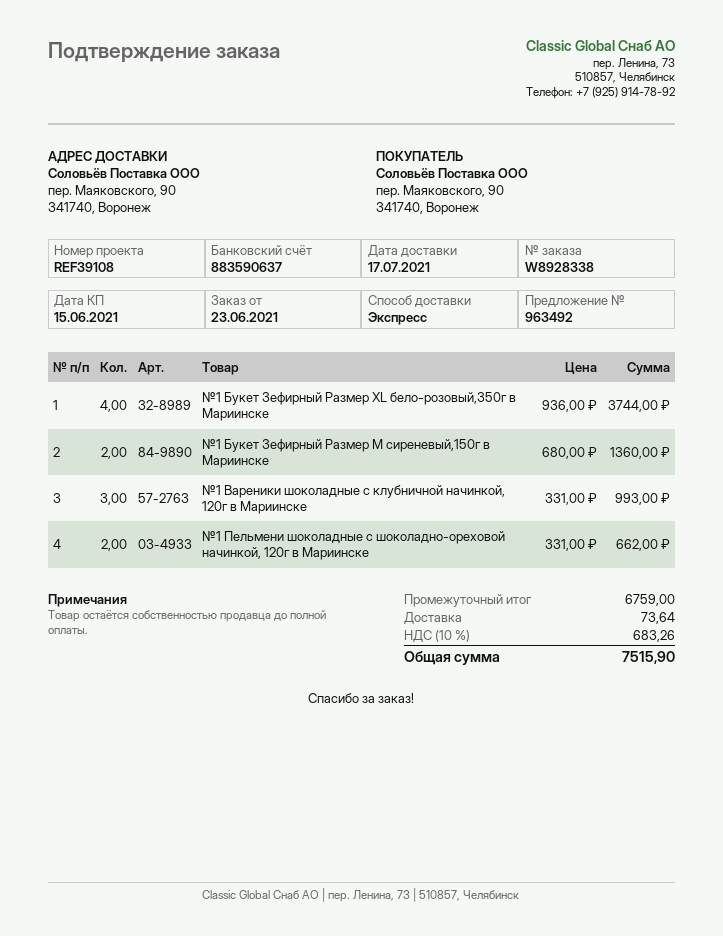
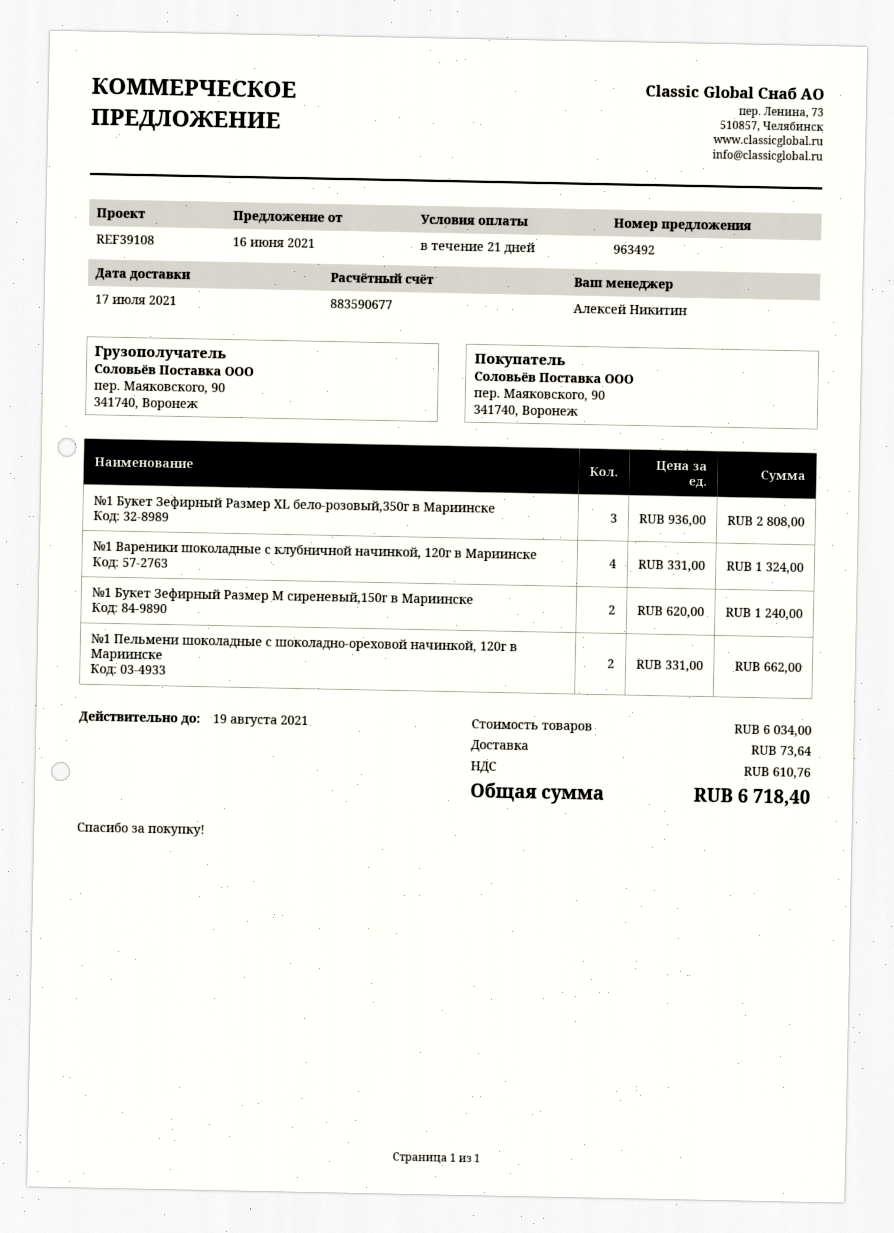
quote date: 2021-06-15 -> 2021-06-16
bank account: 883590637 -> 883590677
№1 Букет Зефирный Размер XL бело-розовый,350г в Мариинске: 4 x 936.00 = 3744.00 -> 3 x 936.00 = 2808.00
№1 Букет Зефирный Размер М сиреневый,150г в Мариинске: 2 x 680.00 = 1360.00 -> 2 x 620.00 = 1240.00
№1 Вареники шоколадные с клубничной начинкой, 120г в Мариинске: 3 x 331.00 = 993.00 -> 4 x 331.00 = 1324.00
subtotal: 6759.00 -> 6034.00
tax: 683.26 -> 610.76
total: 7515.90 -> 6718.40

